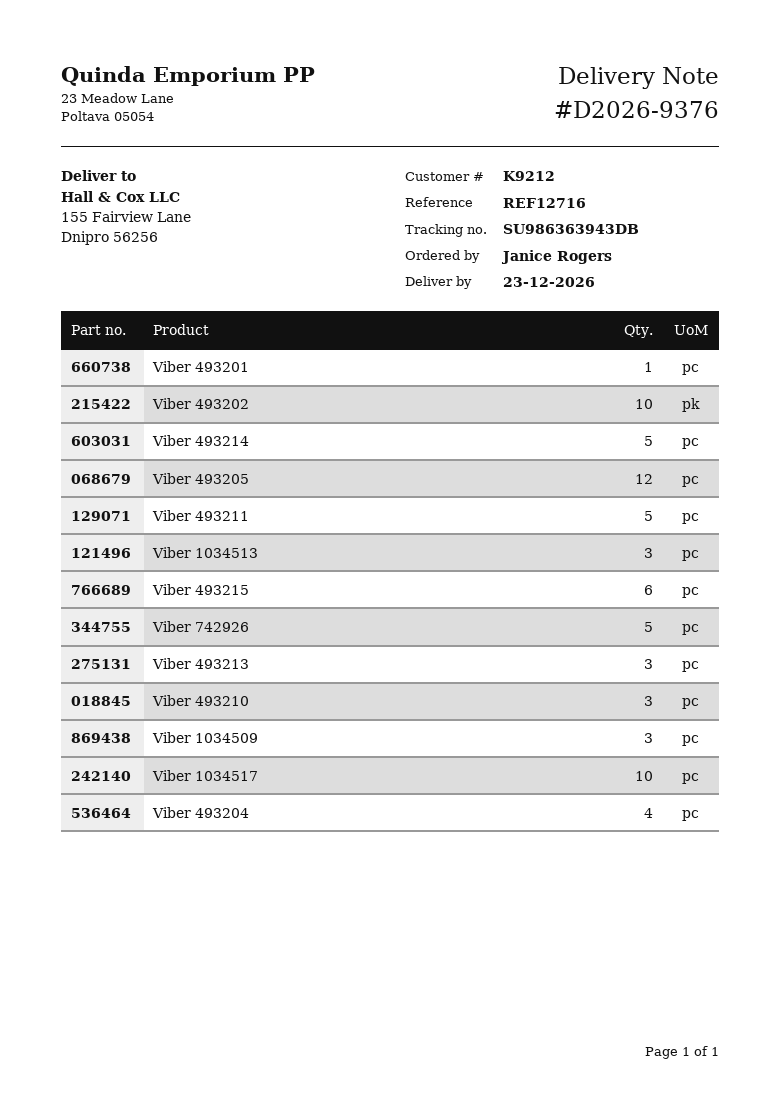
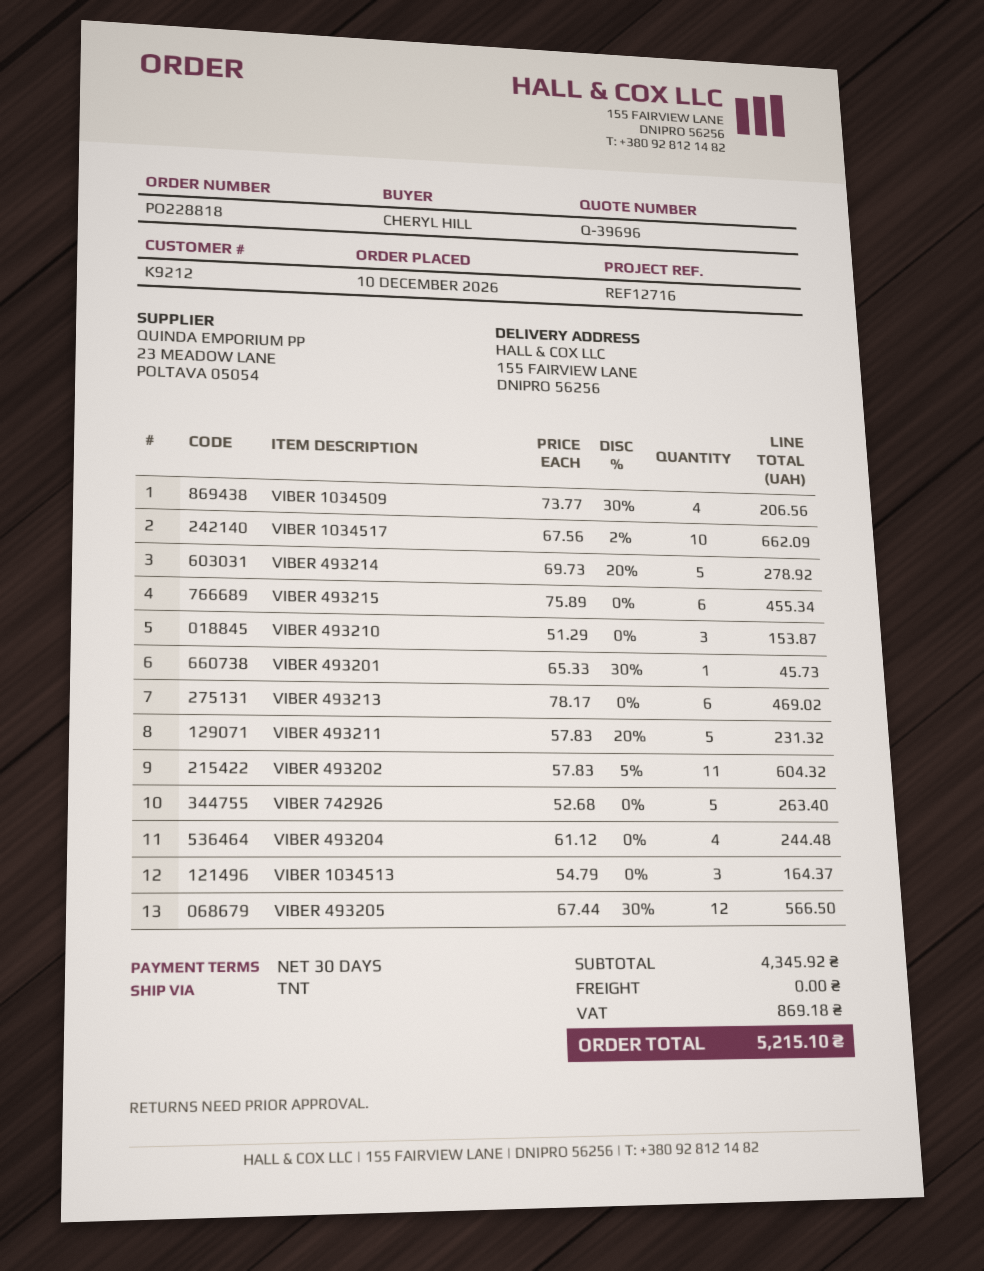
ordered by: Janice Rogers -> CHERYL HILL
Viber 493202: 10 -> 11
Viber 493213: 3 -> 6
Viber 1034509: 3 -> 4

